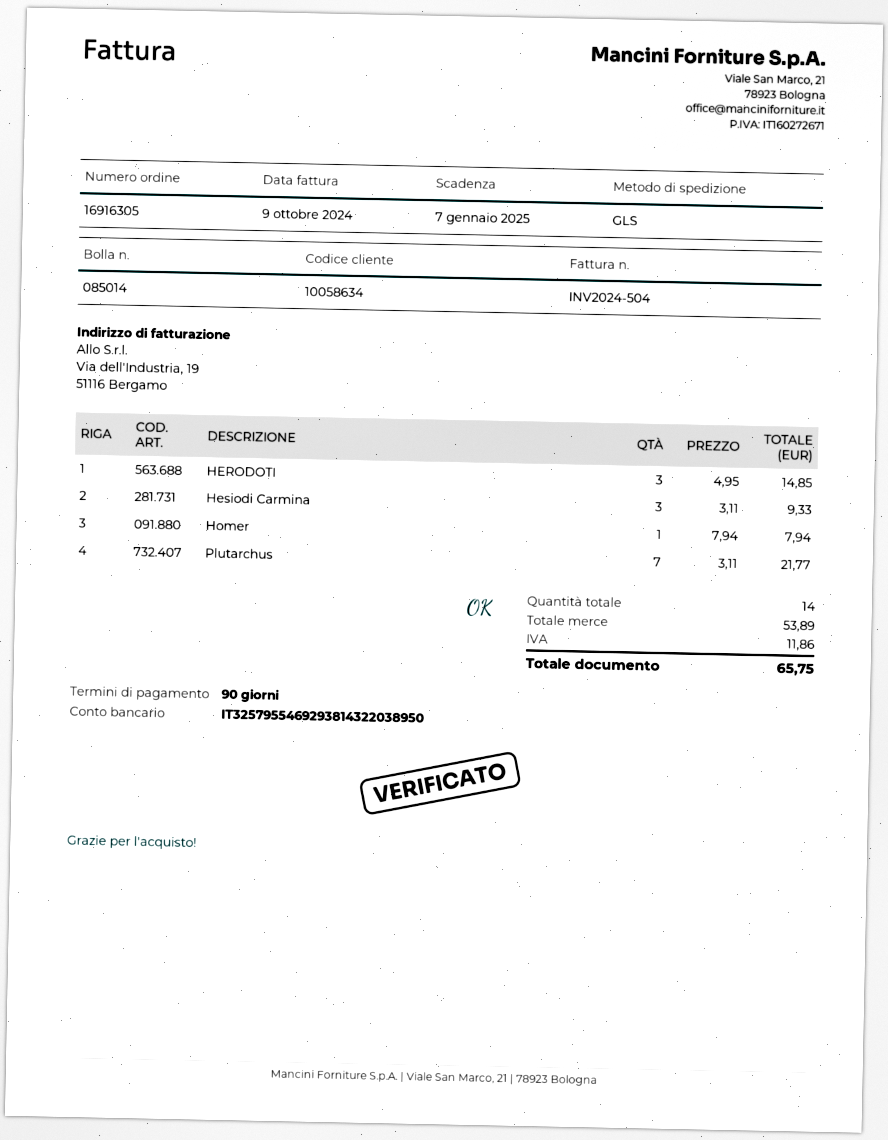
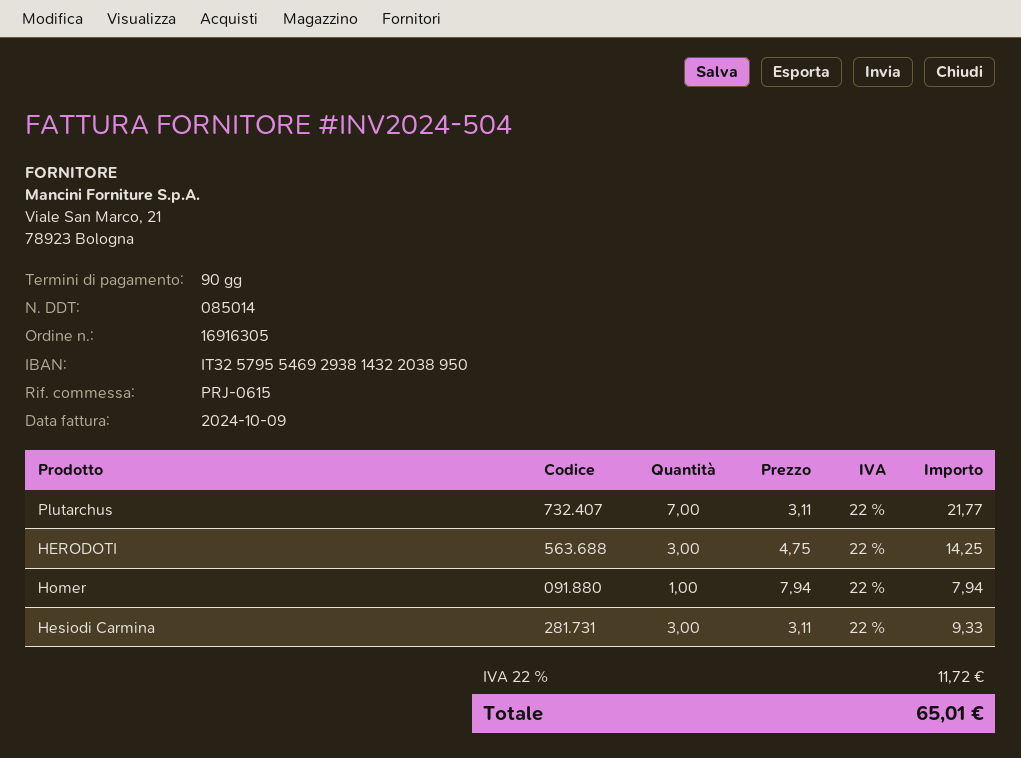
HERODOTI: 3 x 4.95 = 14.85 -> 3 x 4.75 = 14.25
tax: 11.86 -> 11.72
total: 65.75 -> 65.01

